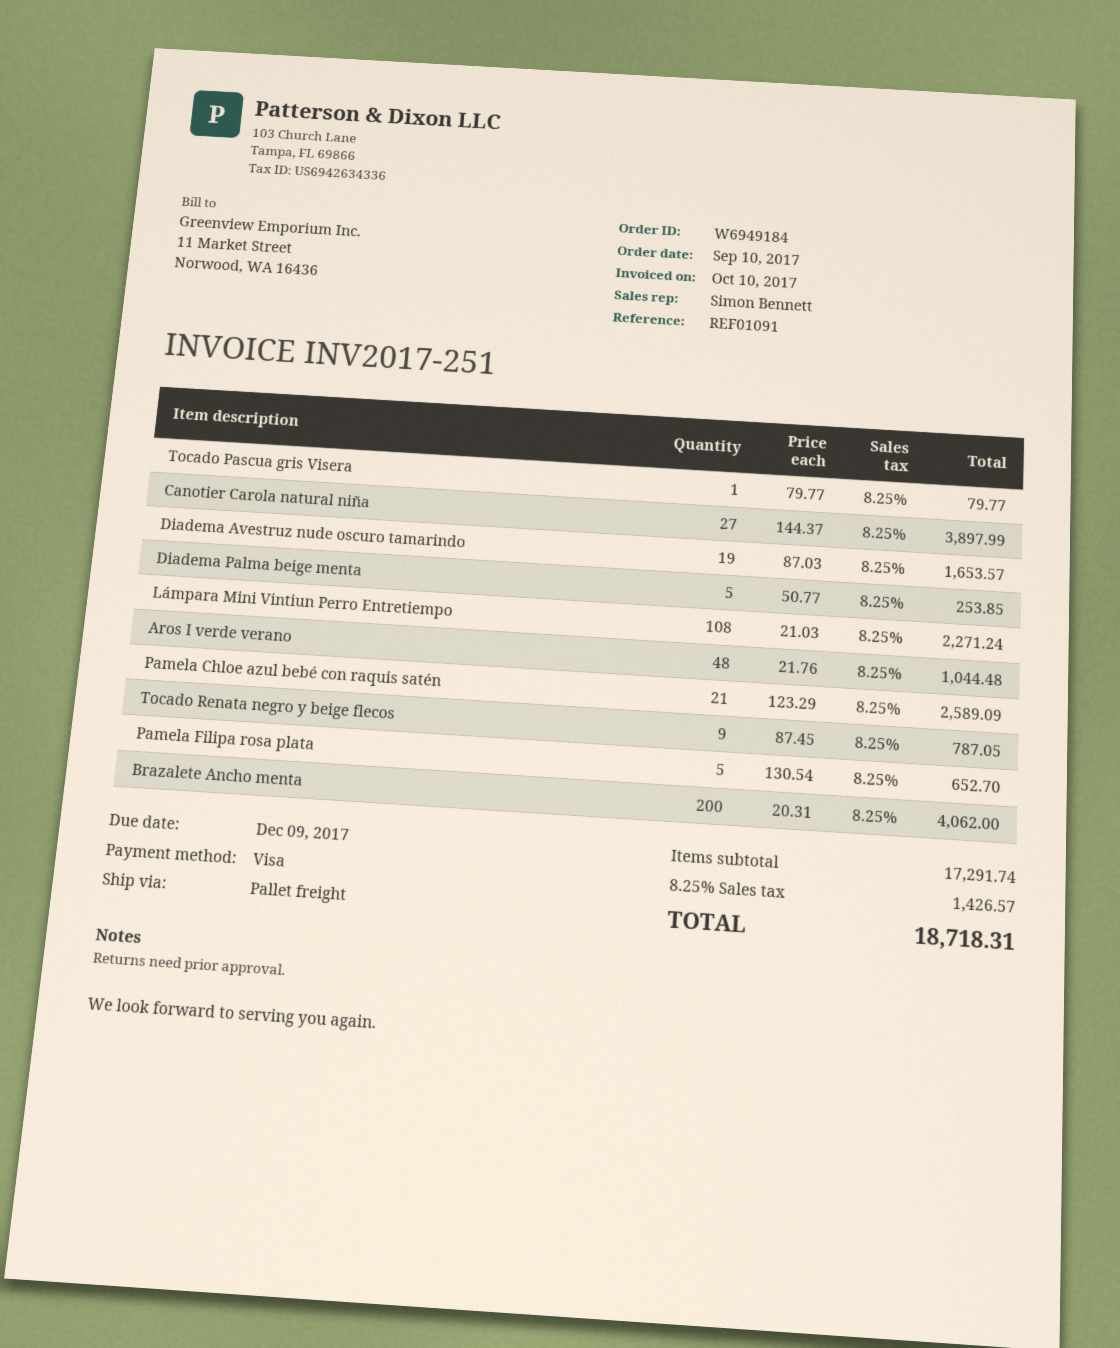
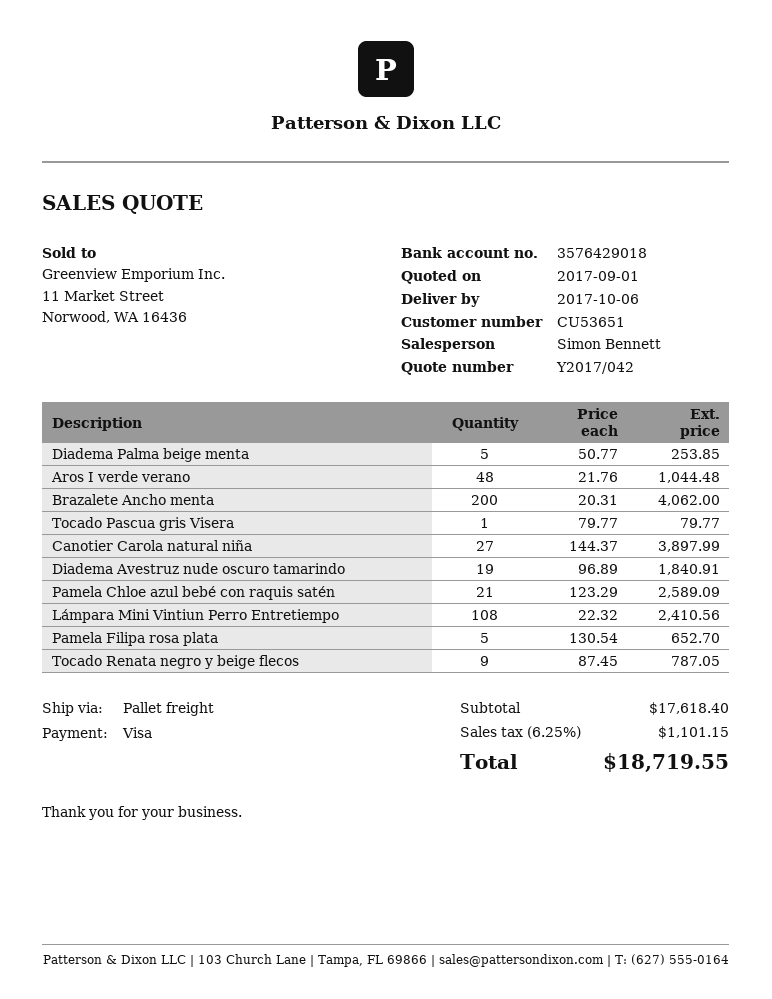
Diadema Avestruz nude oscuro tamarindo: 19 x 87.03 = 1653.57 -> 19 x 96.89 = 1840.91
Lámpara Mini Vintiun Perro Entretiempo: 108 x 21.03 = 2271.24 -> 108 x 22.32 = 2410.56
subtotal: 17291.74 -> 17618.40
tax: 8.25% = 1426.57 -> 6.25% = 1101.15
total: 18718.31 -> 18719.55

